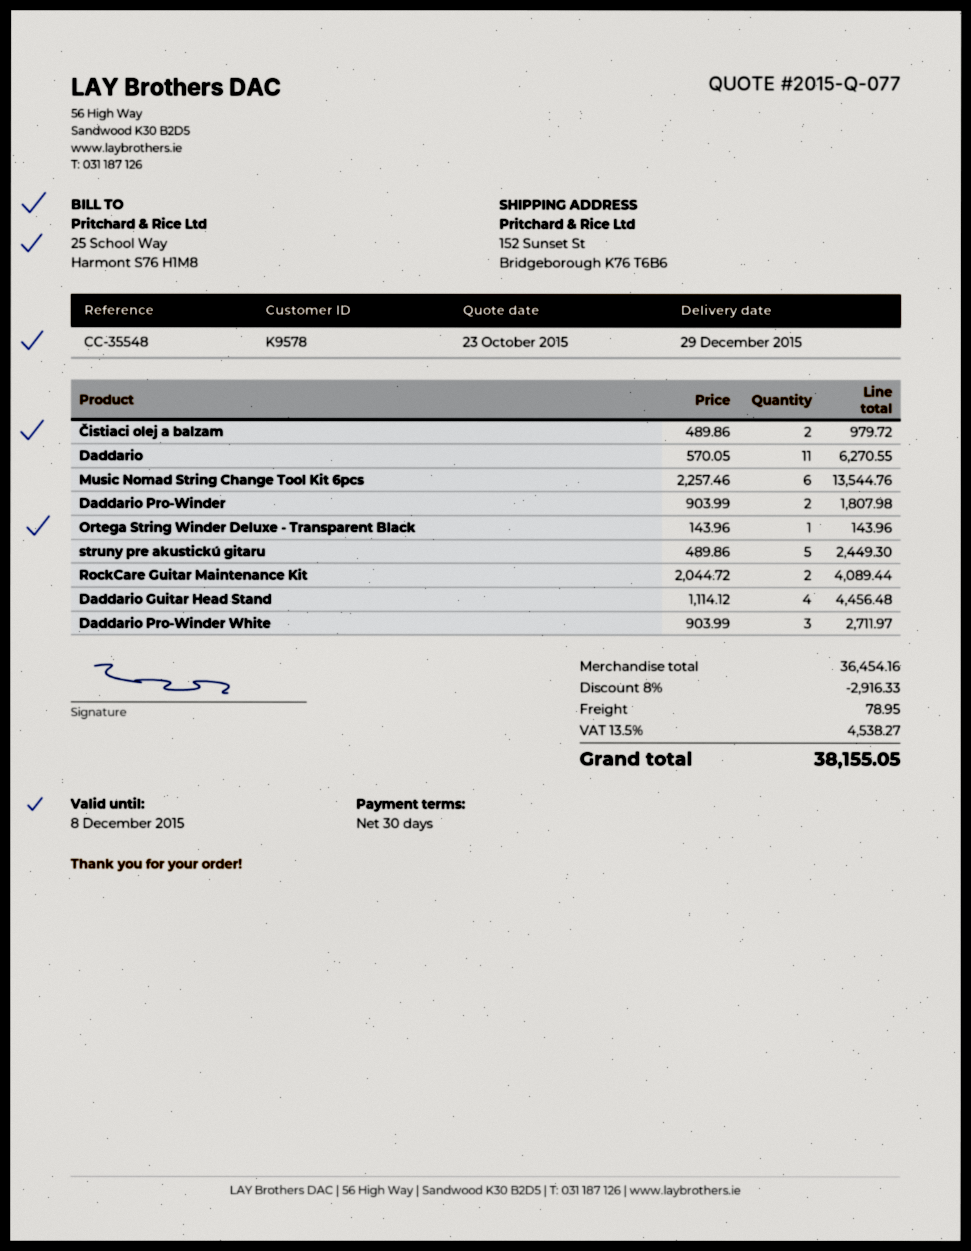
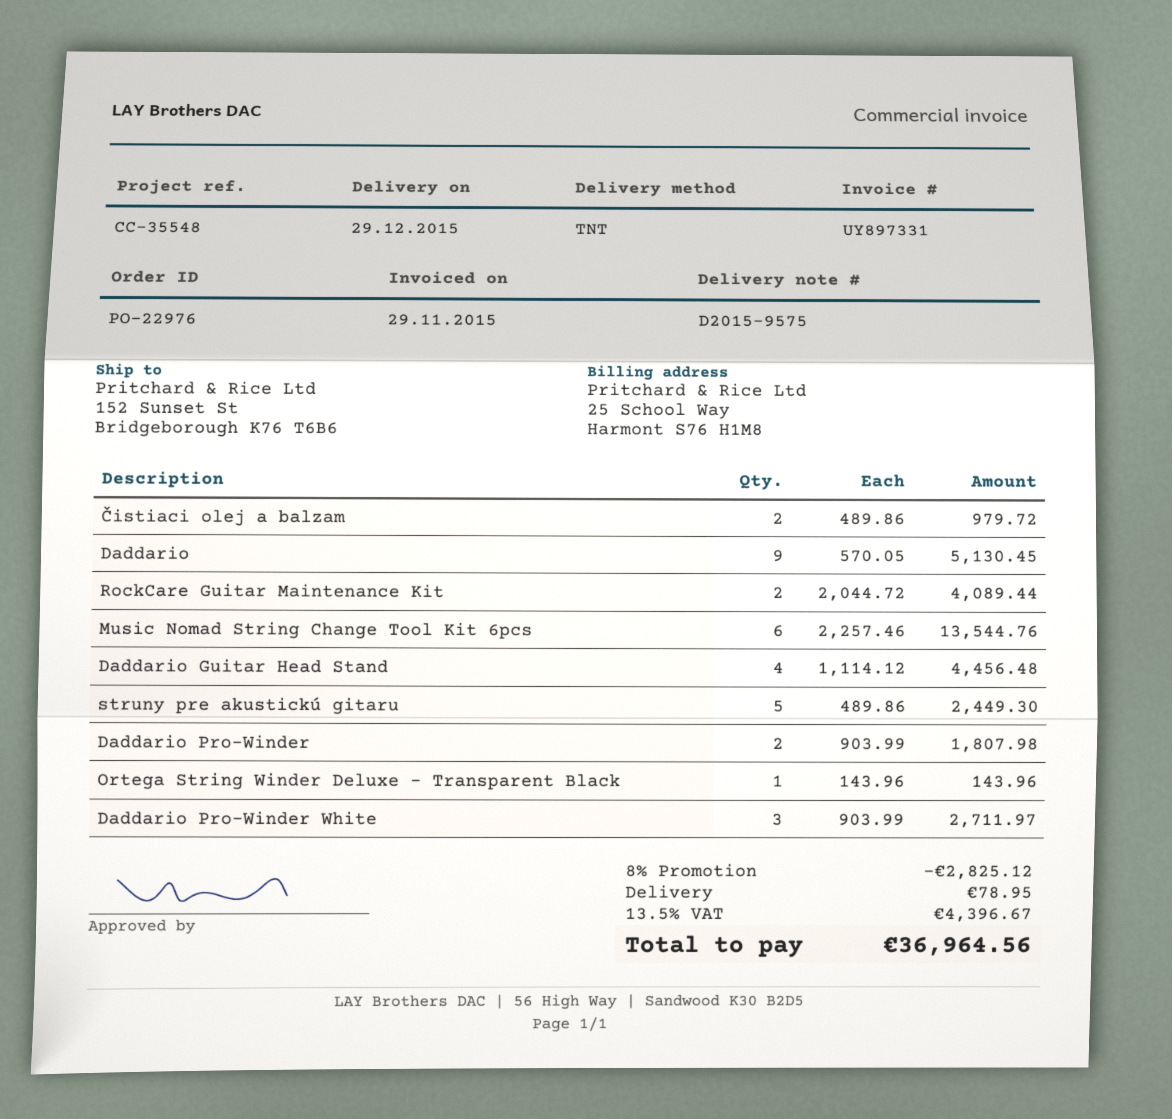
Daddario: 11 x 570.05 = 6270.55 -> 9 x 570.05 = 5130.45
discount: 8% = 2916.33 -> 8% = 2825.12
tax: 13.5% = 4538.27 -> 13.5% = 4396.67
total: 38155.05 -> 36964.56

